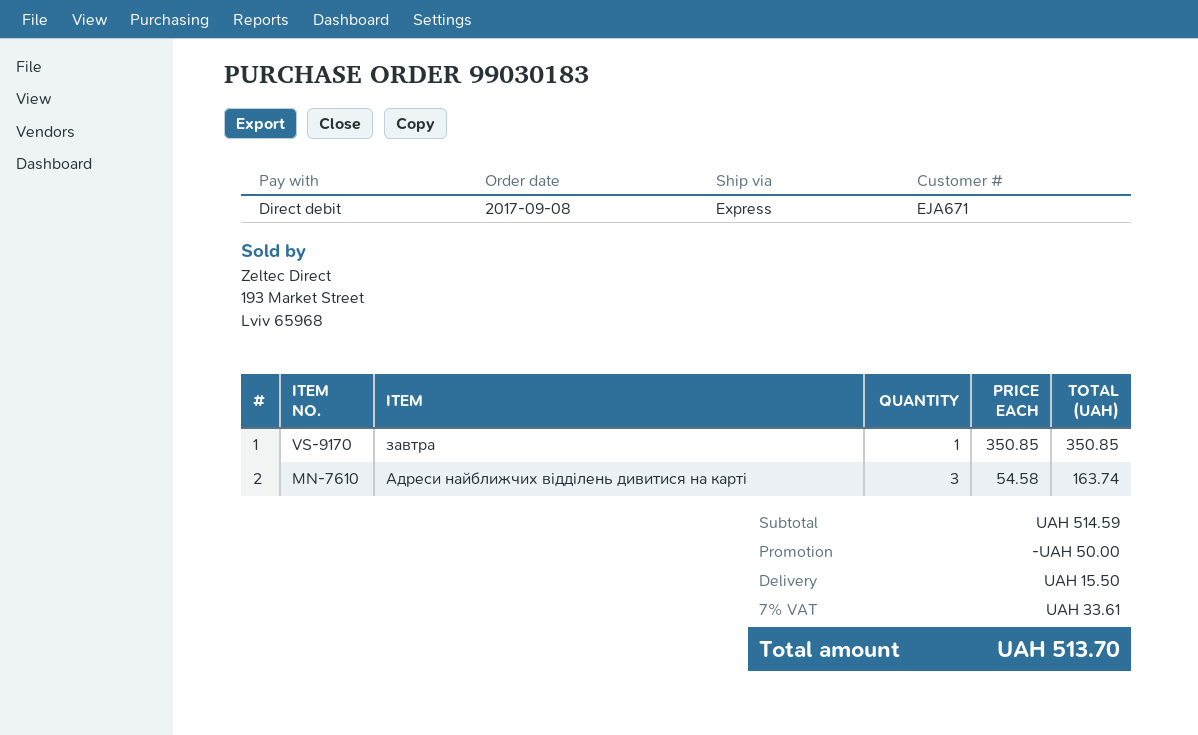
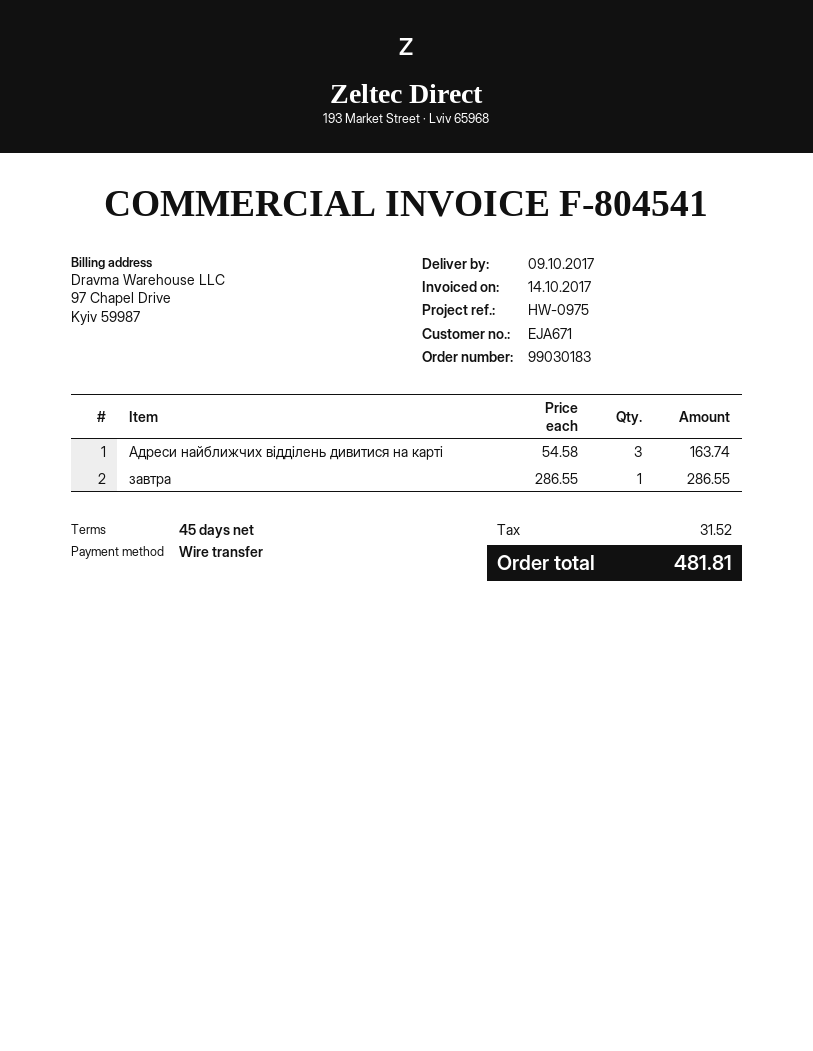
payment method: direct debit -> bank transfer
завтра: 1 x 350.85 = 350.85 -> 1 x 286.55 = 286.55
discount: 50.00 -> none
shipping: 15.50 -> none
tax: 33.61 -> 31.52
total: 513.70 -> 481.81

